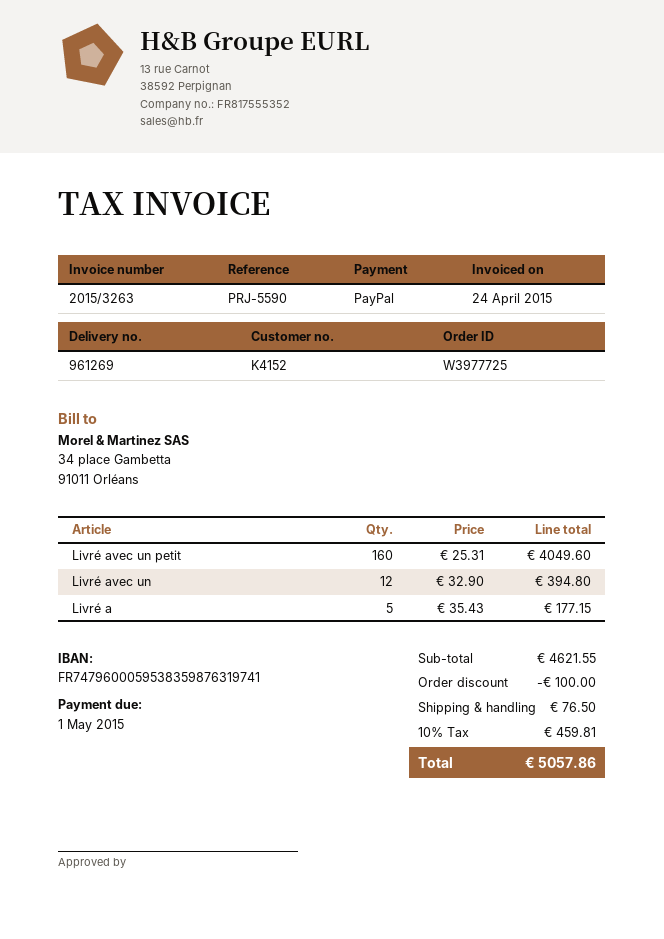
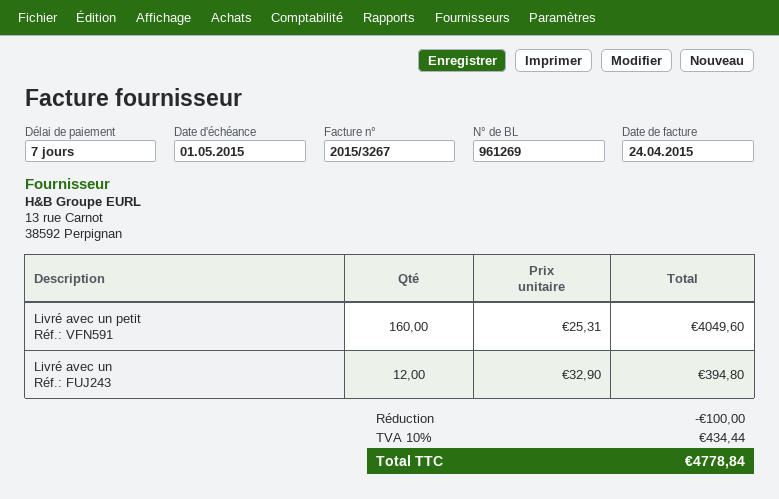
invoice number: 2015/3263 -> 2015/3267
Livré a: 5 x 35.43 = 177.15 -> none
shipping: 76.50 -> none
tax: 10% = 459.81 -> 10% = 434.44
total: 5057.86 -> 4778.84

